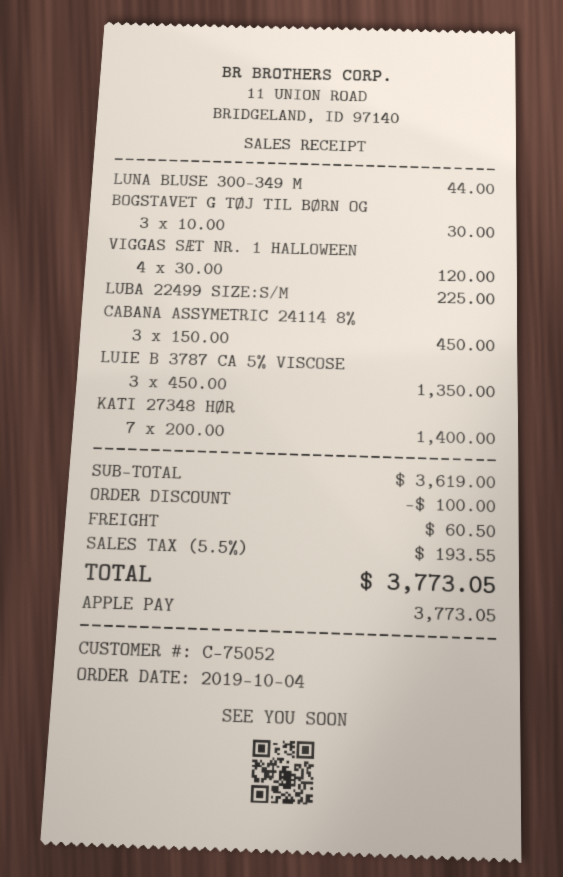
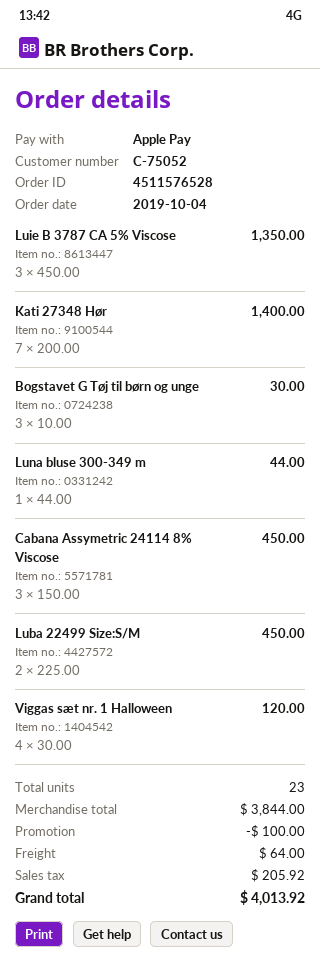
LUBA 22499 SIZE:S/M: 1 x 225.00 = 225.00 -> 2 x 225.00 = 450.00
subtotal: 3619.00 -> 3844.00
shipping: 60.50 -> 64.00
tax: 193.55 -> 205.92
total: 3773.05 -> 4013.92

